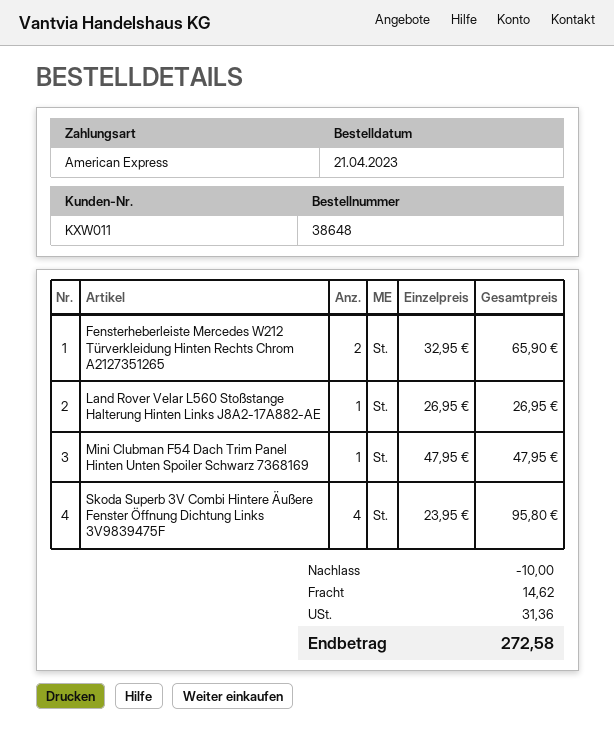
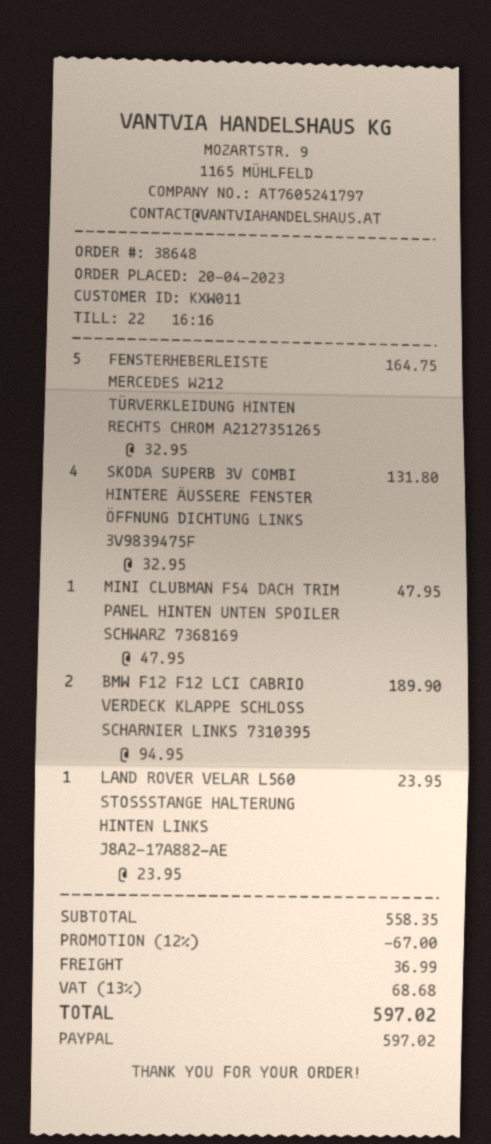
order date: 2023-04-21 -> 2023-04-20
payment method: American Express -> PayPal
Fensterheberleiste Mercedes W212 Türverkleidung Hinten Rechts Chrom A2127351265: 2 x 32.95 = 65.90 -> 5 x 32.95 = 164.75
Land Rover Velar L560 Stoßstange Halterung Hinten Links J8A2-17A882-AE: 1 x 26.95 = 26.95 -> 1 x 23.95 = 23.95
Skoda Superb 3V Combi Hintere Äußere Fenster Öffnung Dichtung Links 3V9839475F: 4 x 23.95 = 95.80 -> 4 x 32.95 = 131.80
BMW F12 F12 LCI CABRIO VERDECK KLAPPE SCHLOSS SCHARNIER LINKS 7310395: none -> 2 x 94.95 = 189.90
discount: 10.00 -> 67.00
shipping: 14.62 -> 36.99
tax: 31.36 -> 68.68
total: 272.58 -> 597.02

